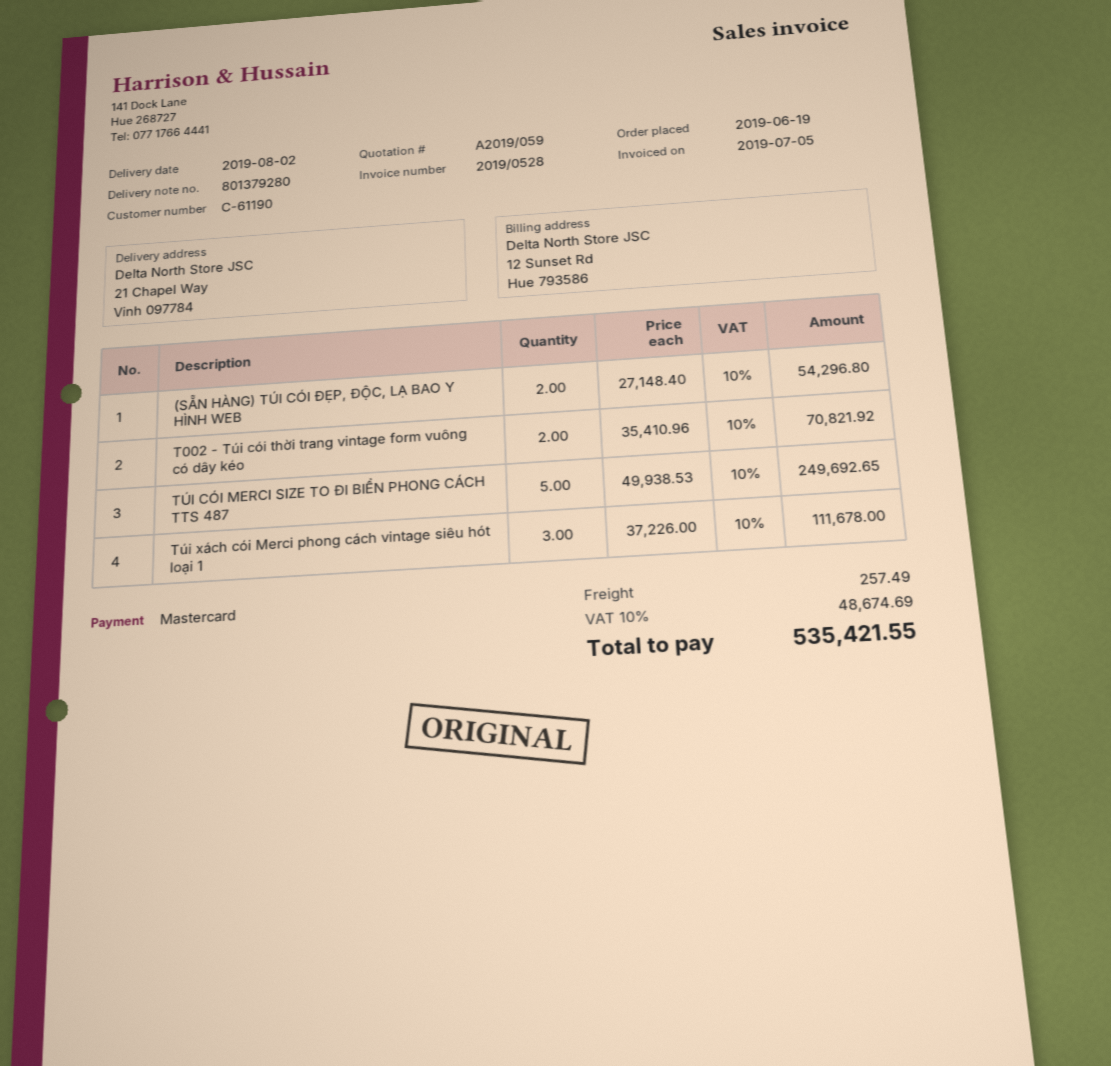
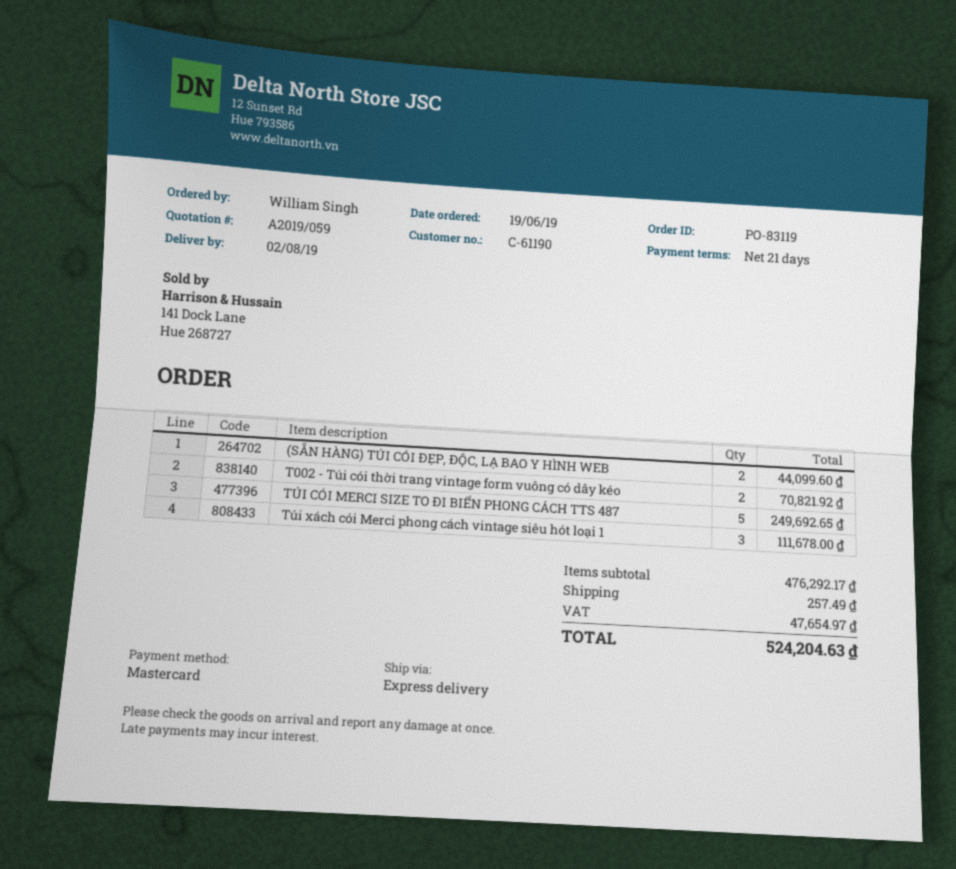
(SẴN HÀNG) TÚI CÓI ĐẸP, ĐỘC, LẠ BAO Y HÌNH WEB: 2 for 54296.80 -> 2 for 44099.60
tax: 48674.69 -> 47654.97
total: 535421.55 -> 524204.63

